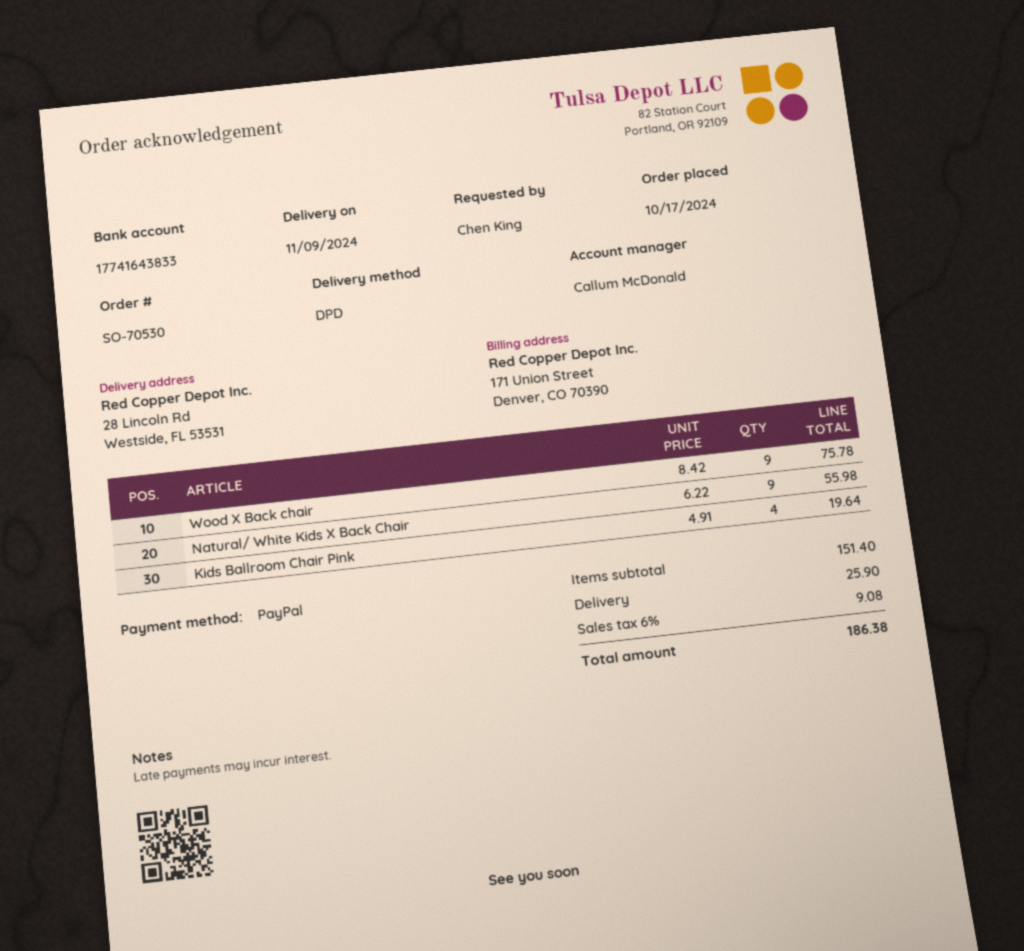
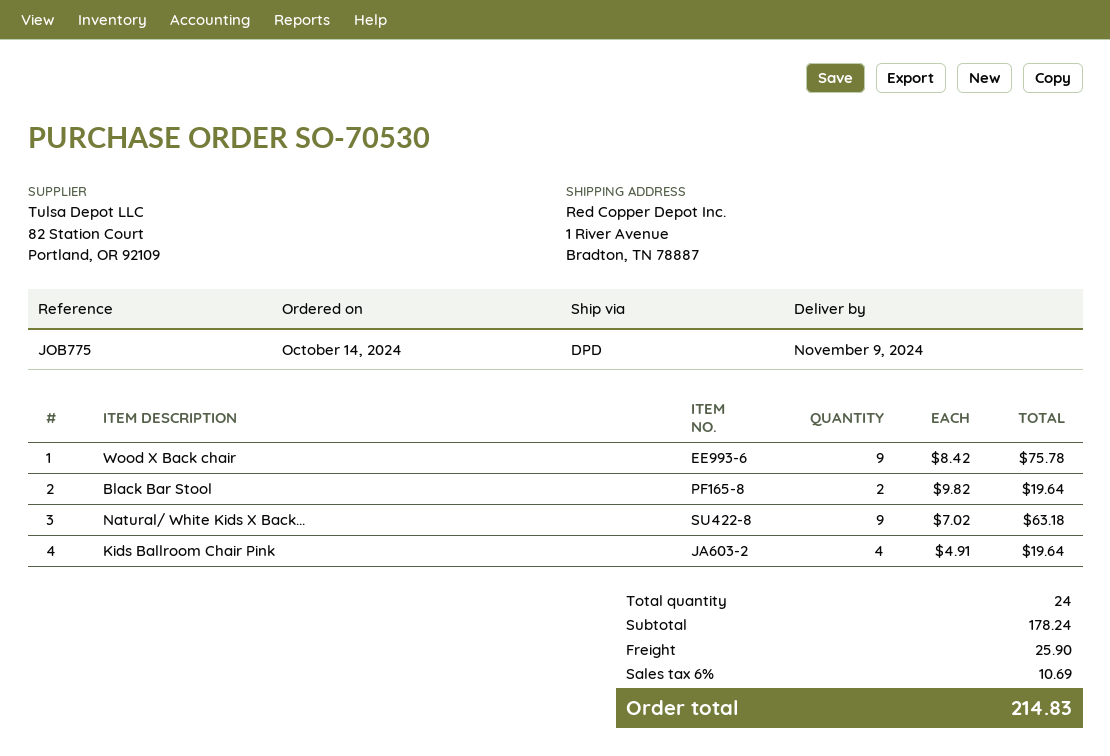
order date: 2024-10-17 -> 2024-10-14
ship to: 28 Lincoln Rd, Westside, FL 53531 -> 1 River Avenue, Bradton, TN 78887
Natural/ White Kids X Back Chair: 9 x 6.22 = 55.98 -> 9 x 7.02 = 63.18
Black Bar Stool: none -> 2 x 9.82 = 19.64
subtotal: 151.40 -> 178.24
tax: 6% = 9.08 -> 6% = 10.69
total: 186.38 -> 214.83

